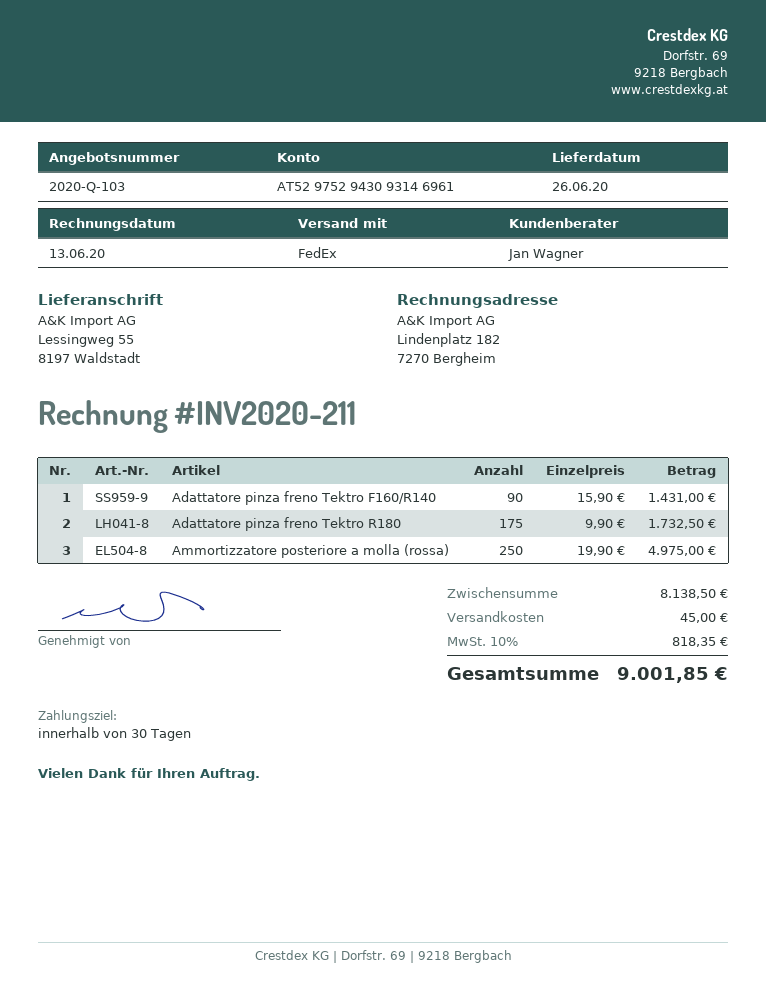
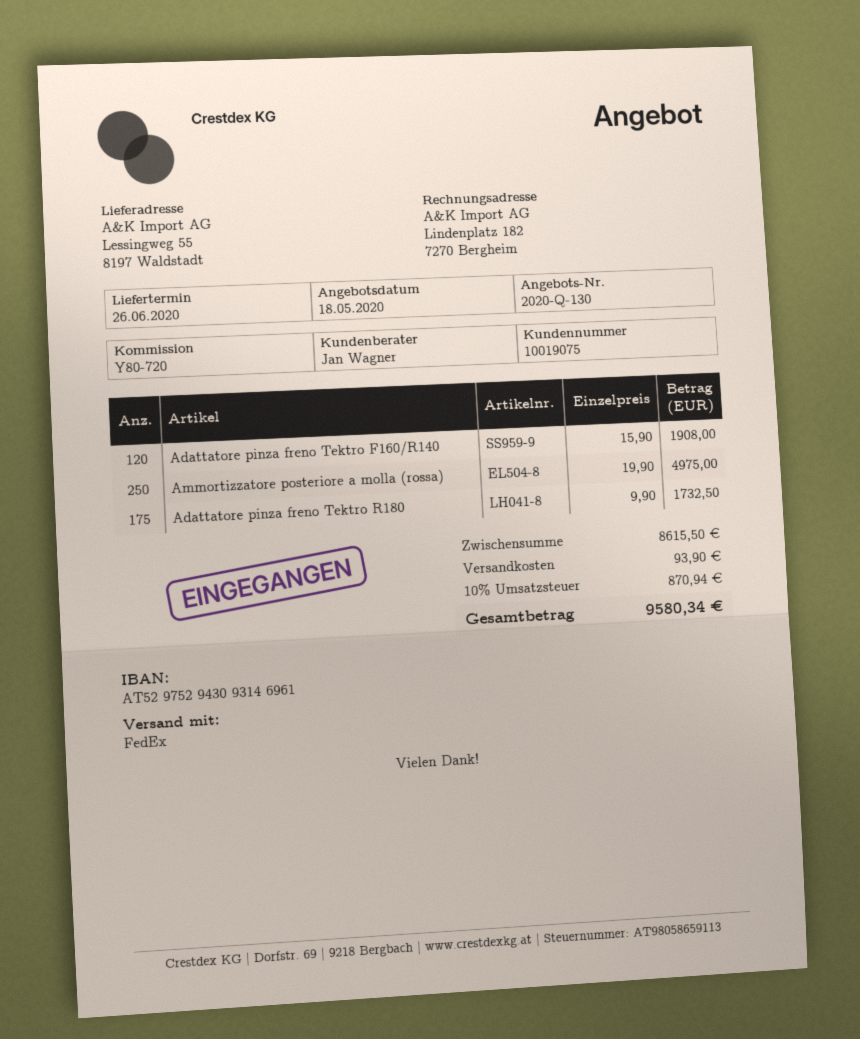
quote number: 2020-Q-103 -> 2020-Q-130
Adattatore pinza freno Tektro F160/R140: 90 x 15.90 = 1431.00 -> 120 x 15.90 = 1908.00
subtotal: 8138.50 -> 8615.50
shipping: 45.00 -> 93.90
tax: 10% = 818.35 -> 10% = 870.94
total: 9001.85 -> 9580.34

